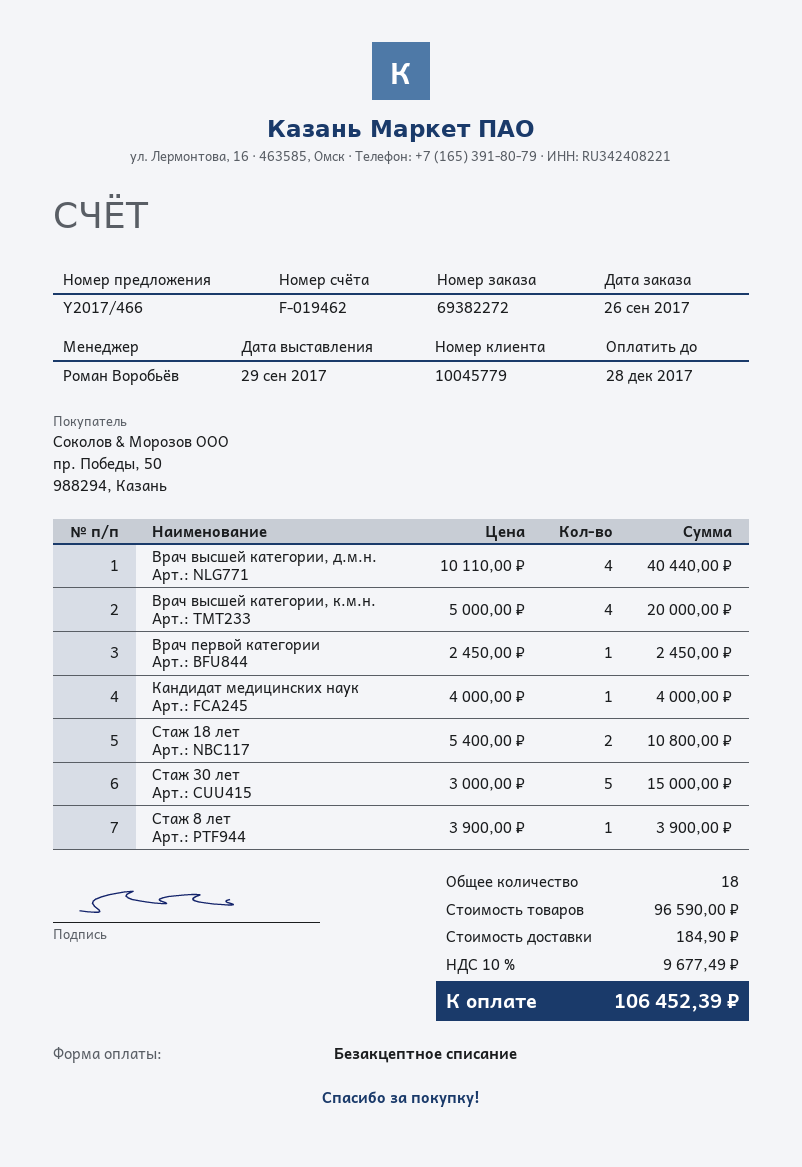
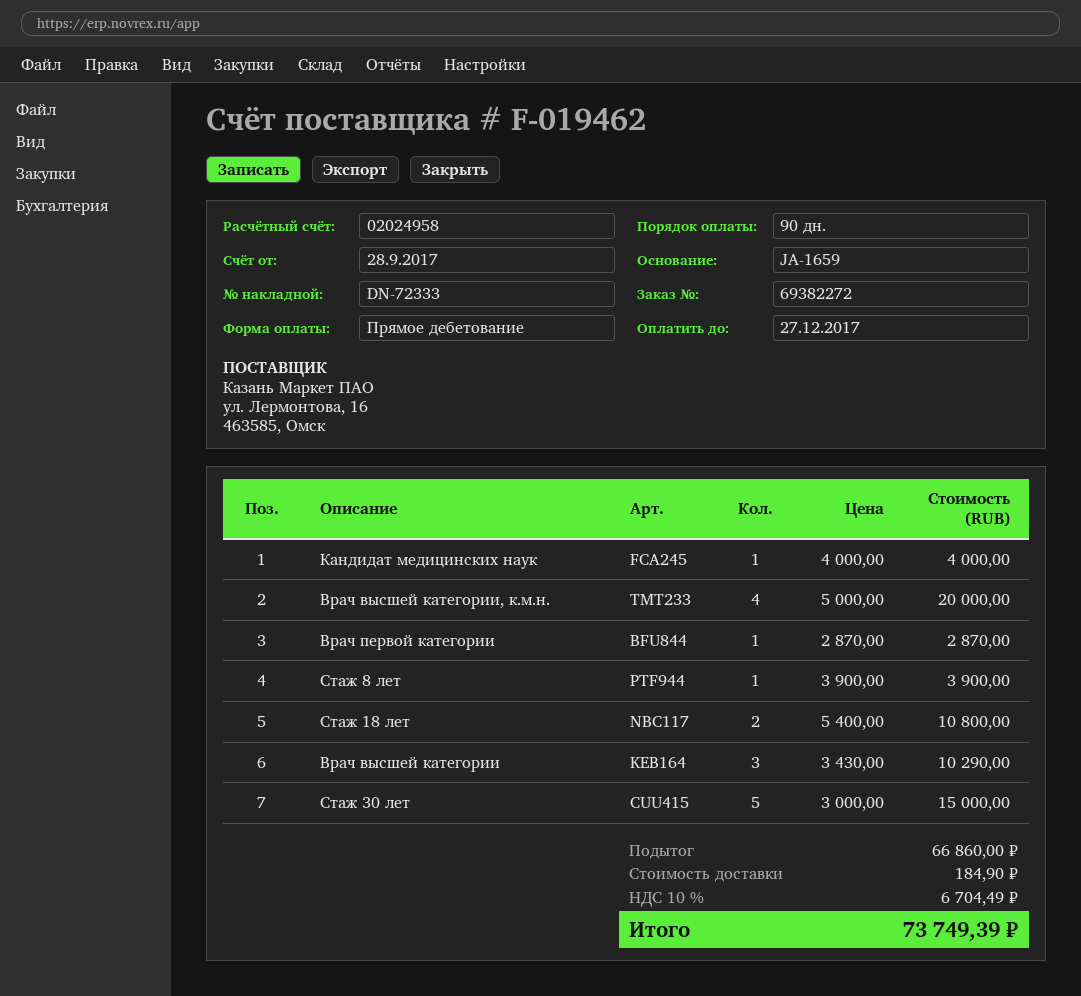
invoice date: 2017-09-29 -> 2017-09-28
due date: 2017-12-28 -> 2017-12-27
Врач высшей категории, д.м.н.: 4 x 10110.00 = 40440.00 -> none
Врач первой категории: 1 x 2450.00 = 2450.00 -> 1 x 2870.00 = 2870.00
Врач высшей категории: none -> 3 x 3430.00 = 10290.00
subtotal: 96590.00 -> 66860.00
tax: 10% = 9677.49 -> 10% = 6704.49
total: 106452.39 -> 73749.39

